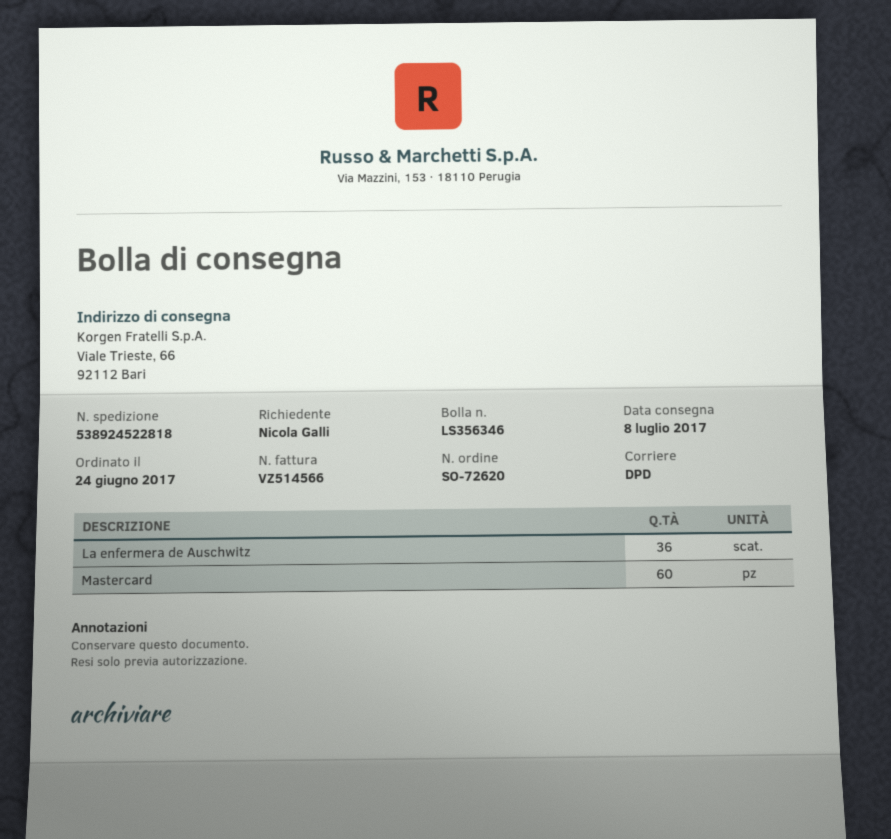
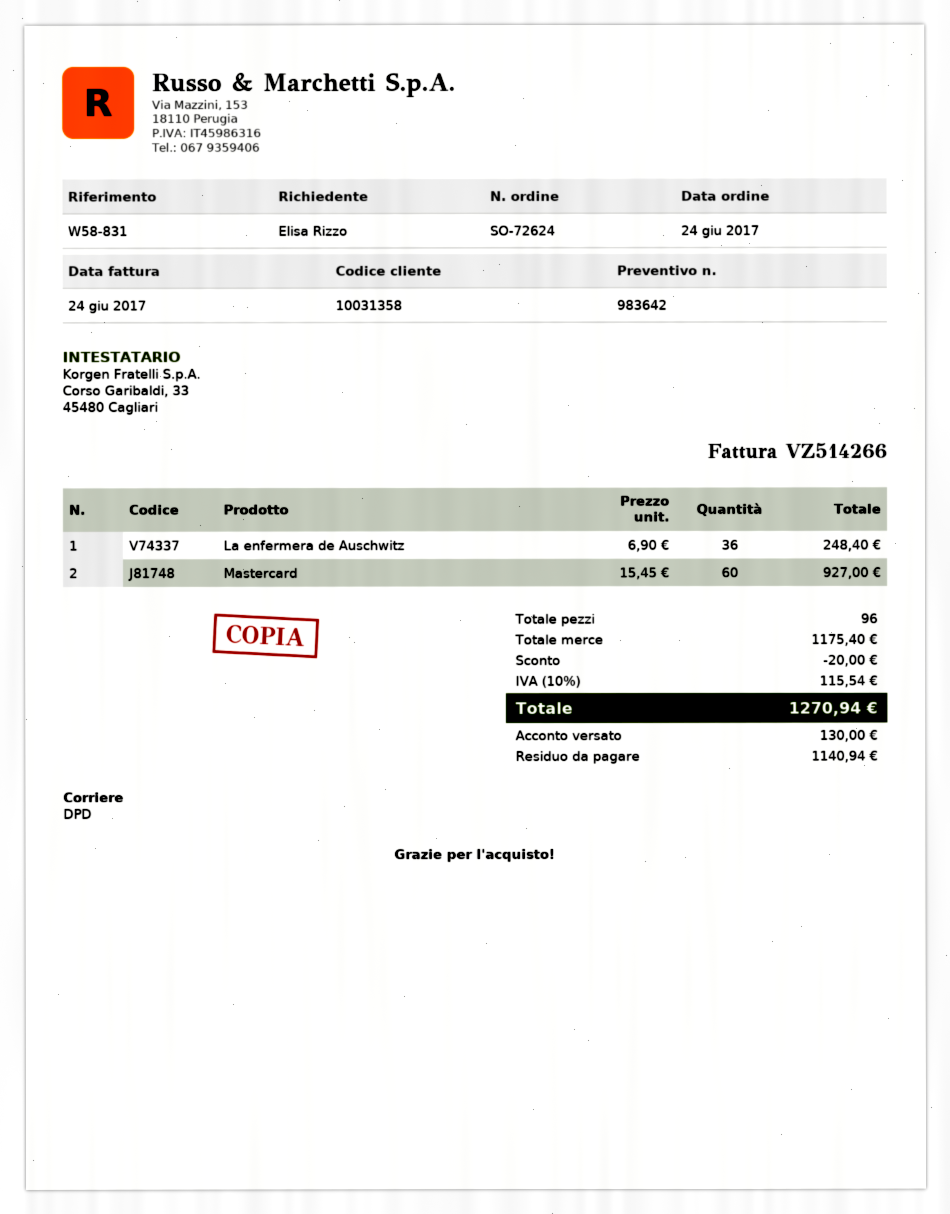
order number: SO-72620 -> SO-72624
invoice number: VZ514566 -> VZ514266
ordered by: Nicola Galli -> Elisa Rizzo

